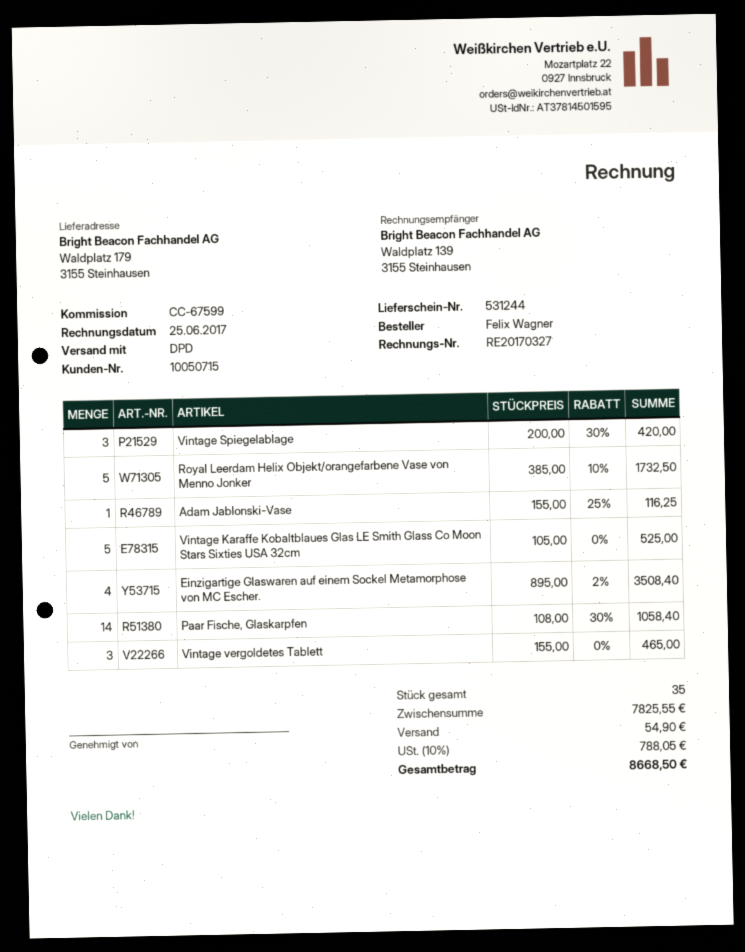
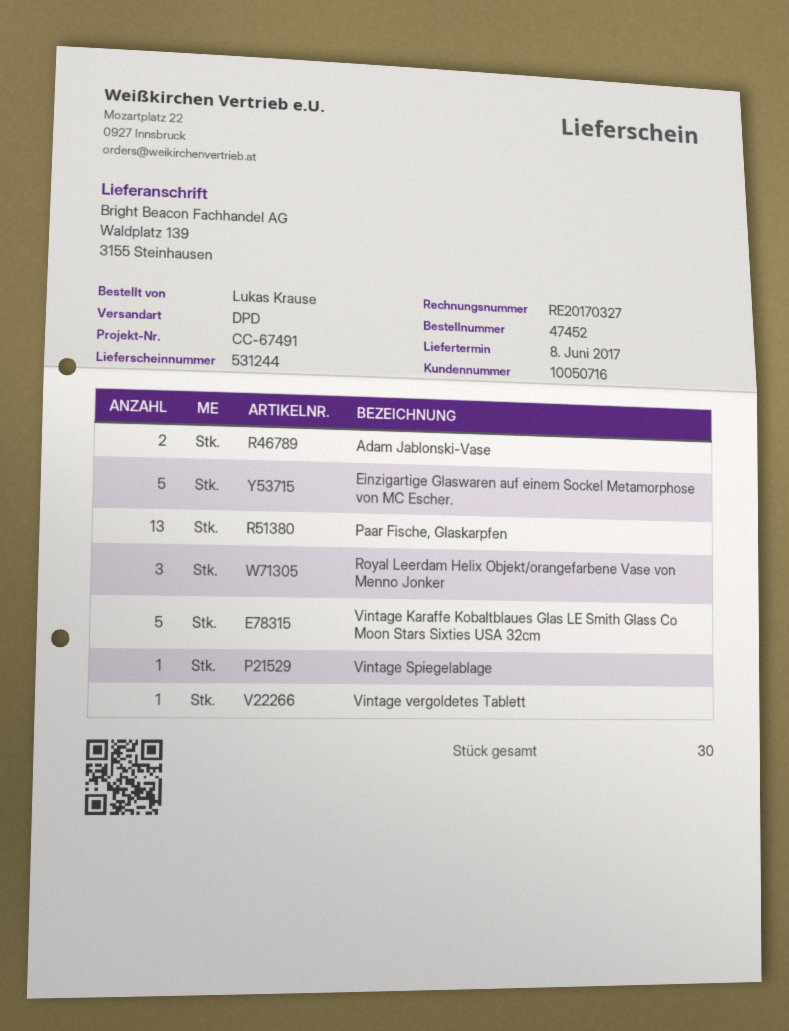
customer number: 10050715 -> 10050716
reference: CC-67599 -> CC-67491
ordered by: Felix Wagner -> Lukas Krause
ship to: Waldplatz 179, 3155 Steinhausen -> Waldplatz 139, 3155 Steinhausen
Vintage Spiegelablage: 3 -> 1
Royal Leerdam Helix Objekt/orangefarbene Vase von Menno Jonker: 5 -> 3
Adam Jablonski-Vase: 1 -> 2
Einzigartige Glaswaren auf einem Sockel Metamorphose von MC Escher.: 4 -> 5
Paar Fische, Glaskarpfen: 14 -> 13
Vintage vergoldetes Tablett: 3 -> 1
total quantity: 35 -> 30

